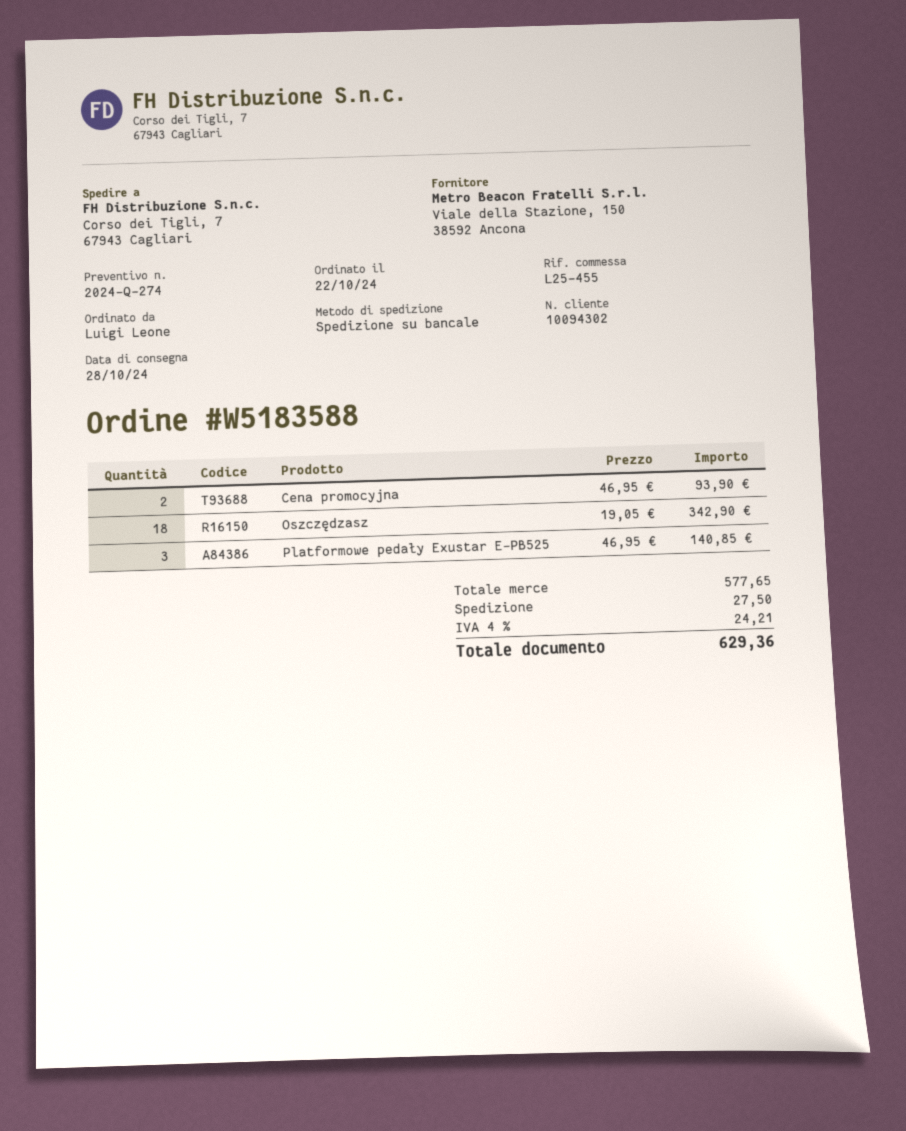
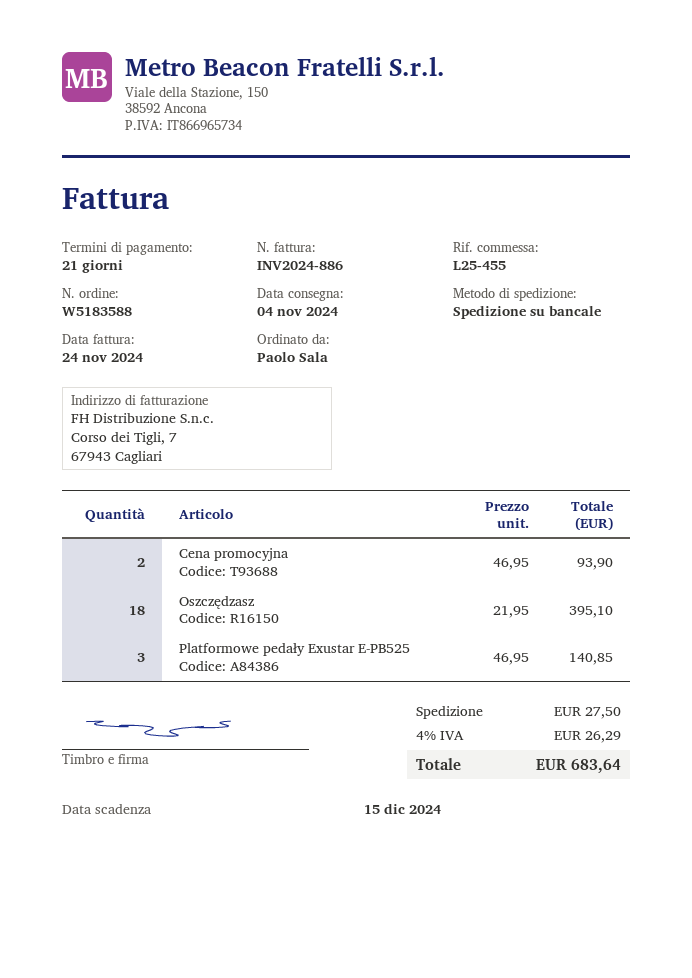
delivery date: 2024-10-28 -> 2024-11-04
ordered by: Luigi Leone -> Paolo Sala
Oszczędzasz: 18 x 19.05 = 342.90 -> 18 x 21.95 = 395.10
tax: 4% = 24.21 -> 4% = 26.29
total: 629.36 -> 683.64

